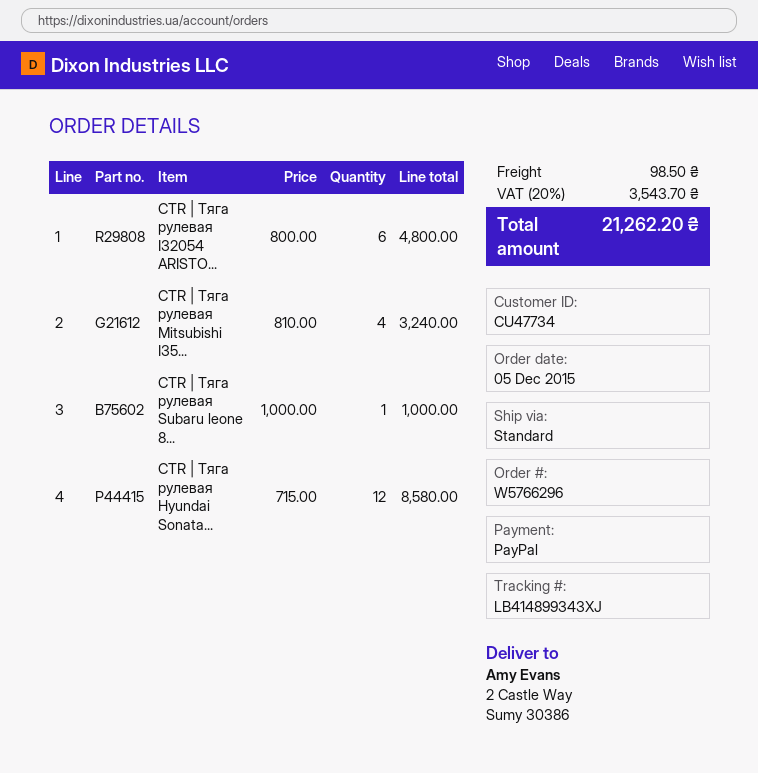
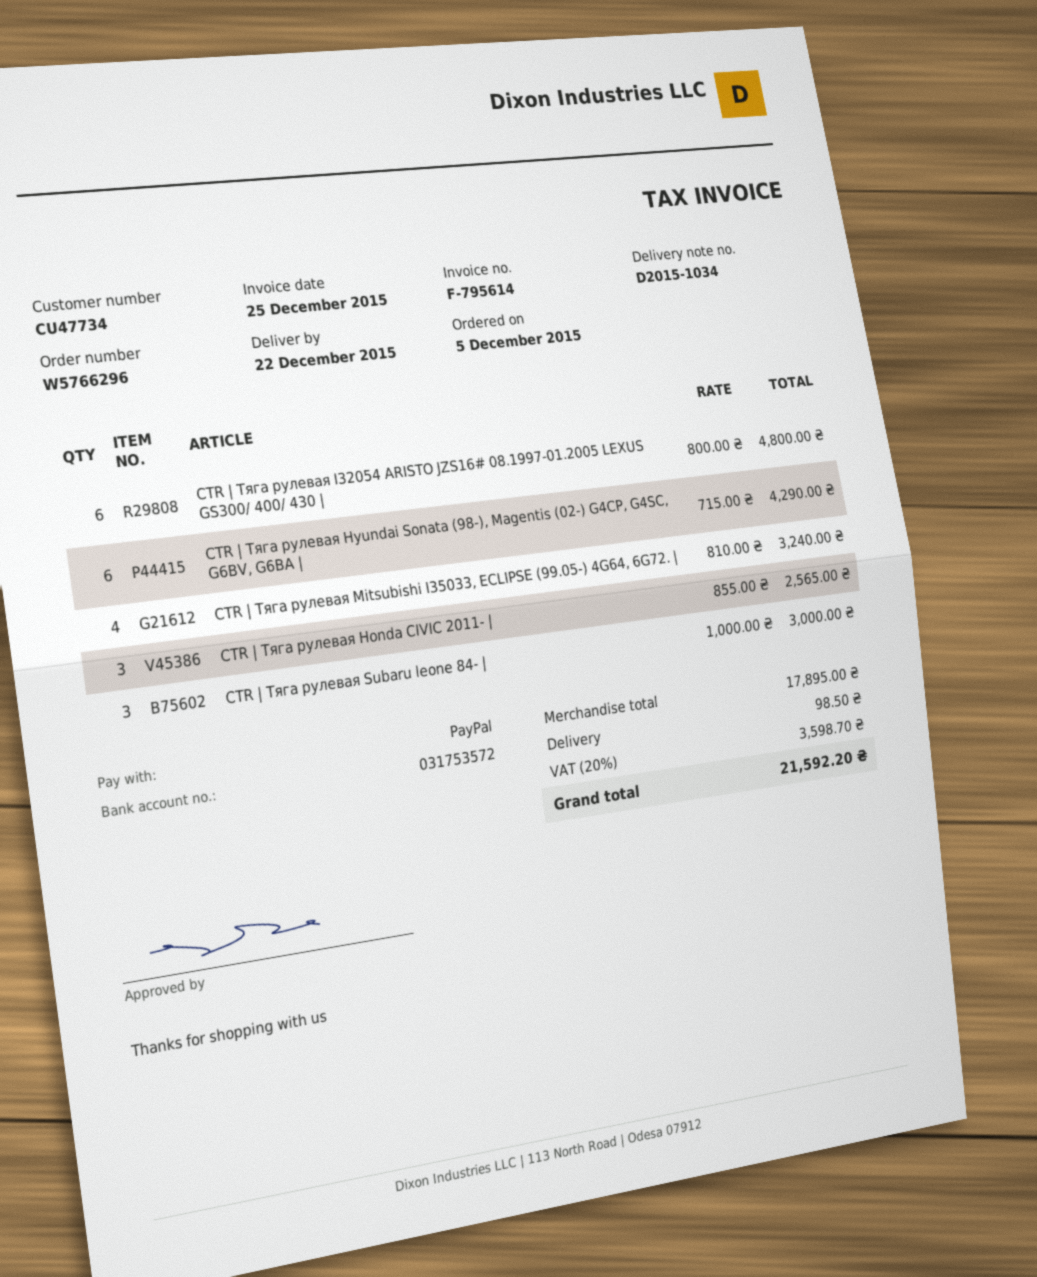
CTR | Тяга рулевая Subaru leone 8...: 1 x 1000.00 = 1000.00 -> 3 x 1000.00 = 3000.00
CTR | Тяга рулевая Hyundai Sonata...: 12 x 715.00 = 8580.00 -> 6 x 715.00 = 4290.00
CTR | Тяга рулевая Honda CIVIC 2011- |: none -> 3 x 855.00 = 2565.00
tax: 20% = 3543.70 -> 20% = 3598.70
total: 21262.20 -> 21592.20

